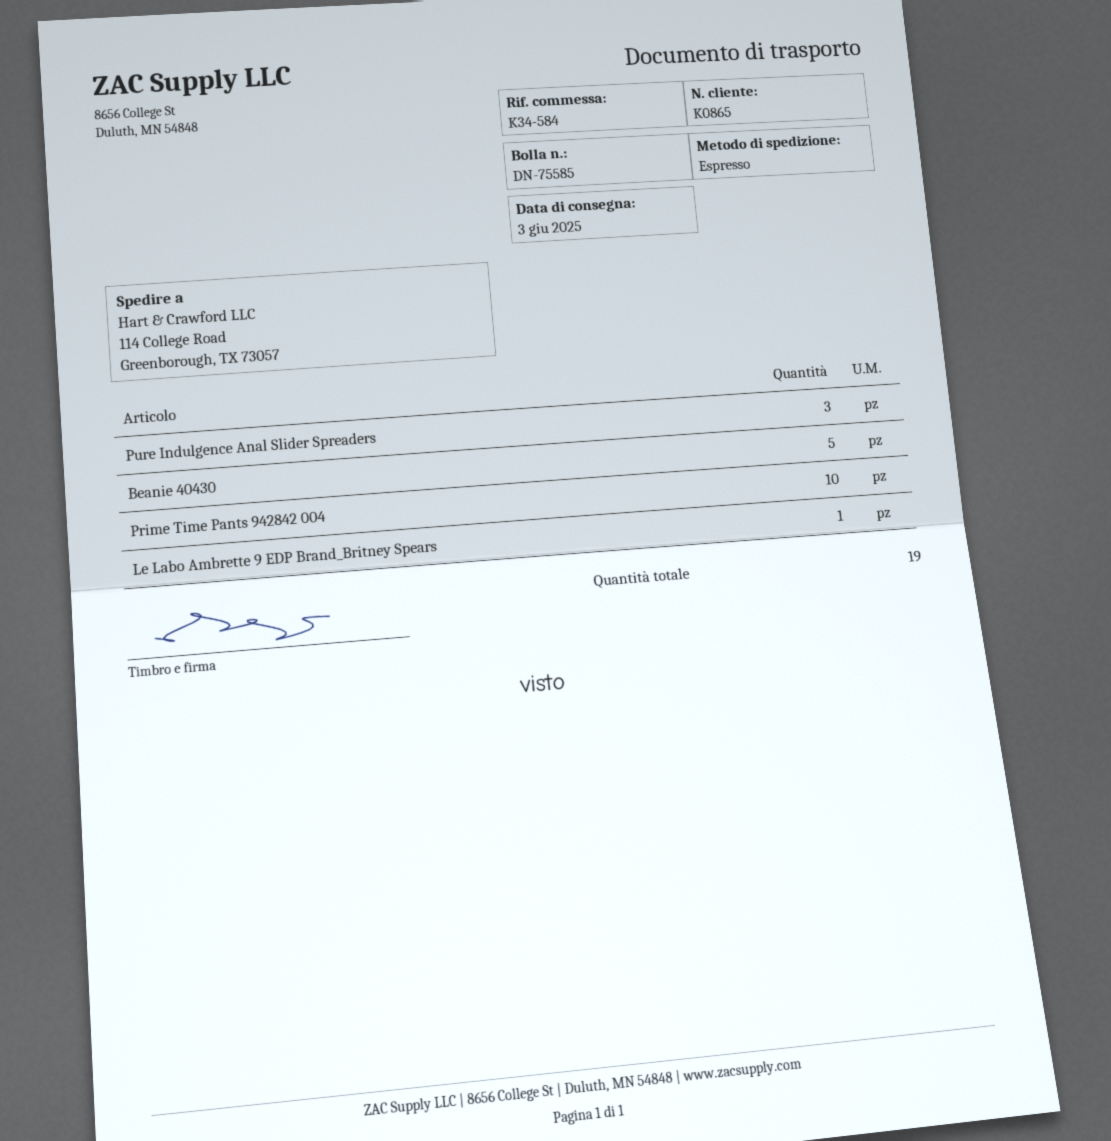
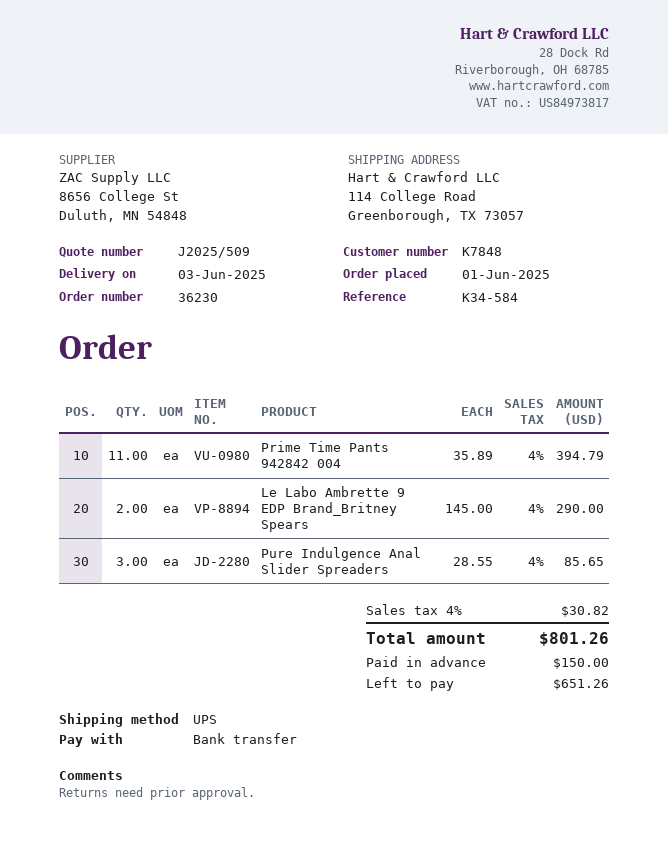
customer number: K0865 -> K7848
shipping method: express -> UPS
Beanie 40430: 5 -> none
Prime Time Pants 942842 004: 10 -> 11
Le Labo Ambrette 9 EDP Brand_Britney Spears: 1 -> 2

